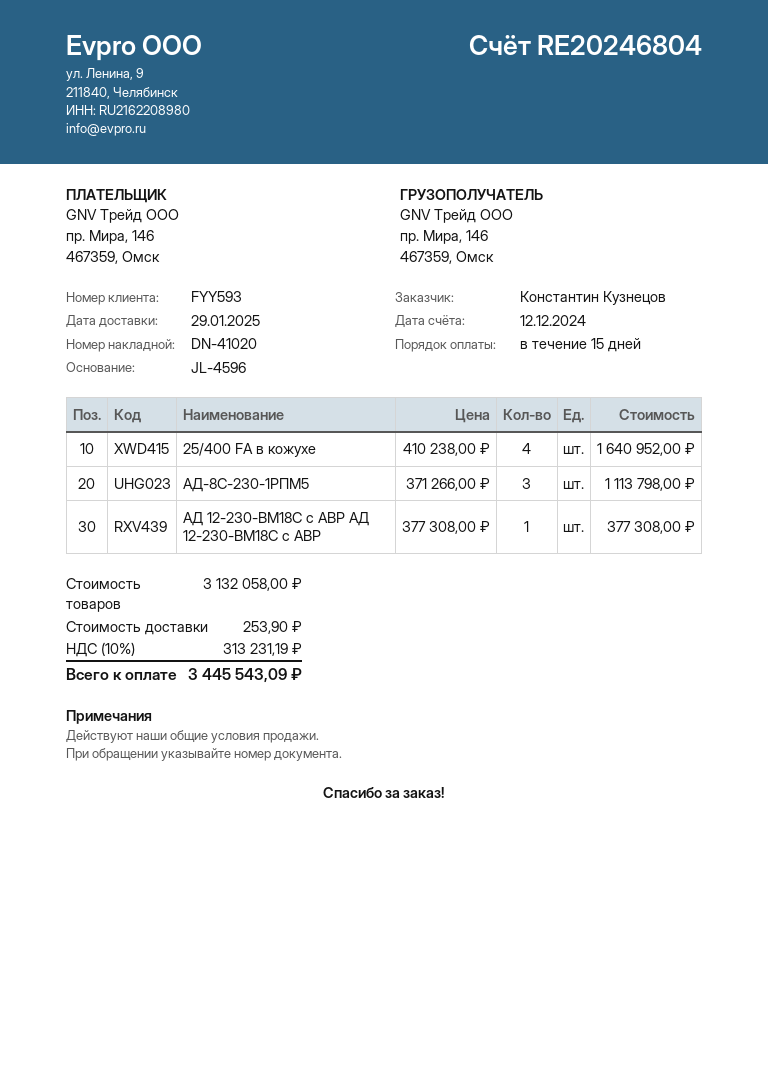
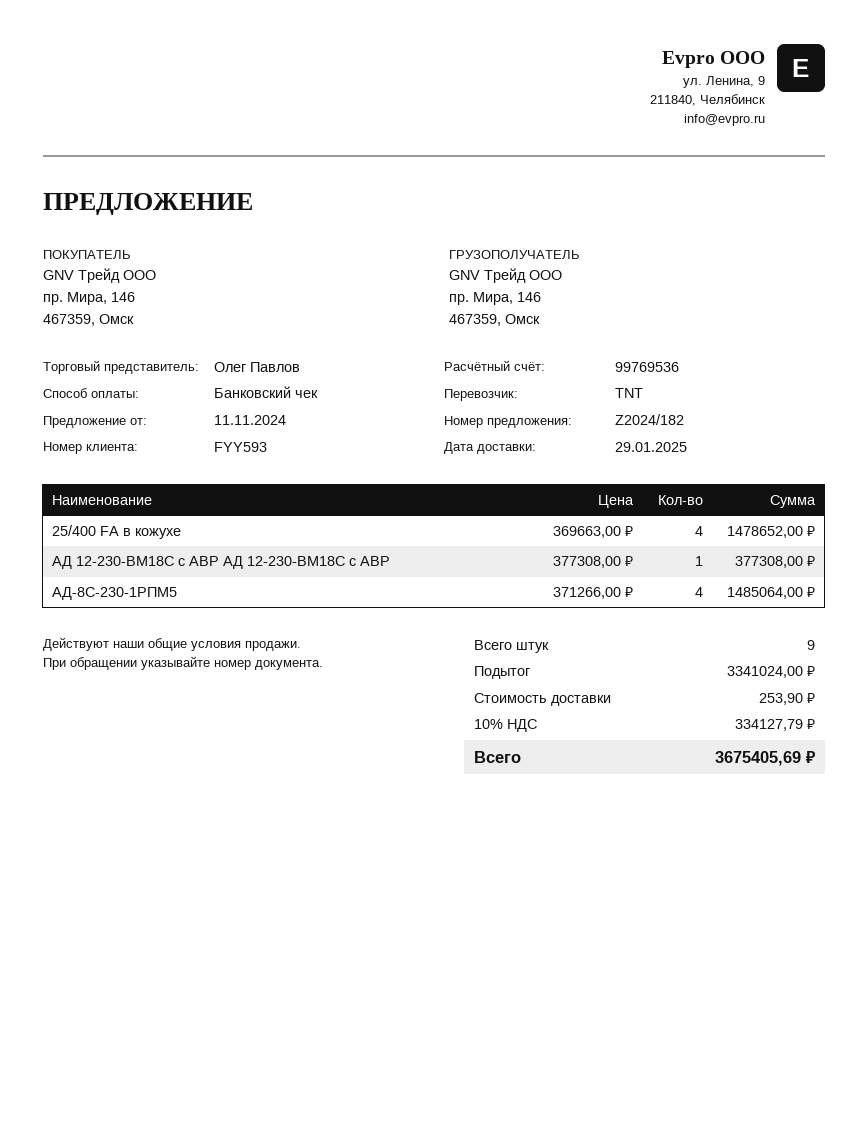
25/400 FA в кожухе: 4 x 410238.00 = 1640952.00 -> 4 x 369663.00 = 1478652.00
АД-8С-230-1РПМ5: 3 x 371266.00 = 1113798.00 -> 4 x 371266.00 = 1485064.00
subtotal: 3132058.00 -> 3341024.00
tax: 10% = 313231.19 -> 10% = 334127.79
total: 3445543.09 -> 3675405.69

